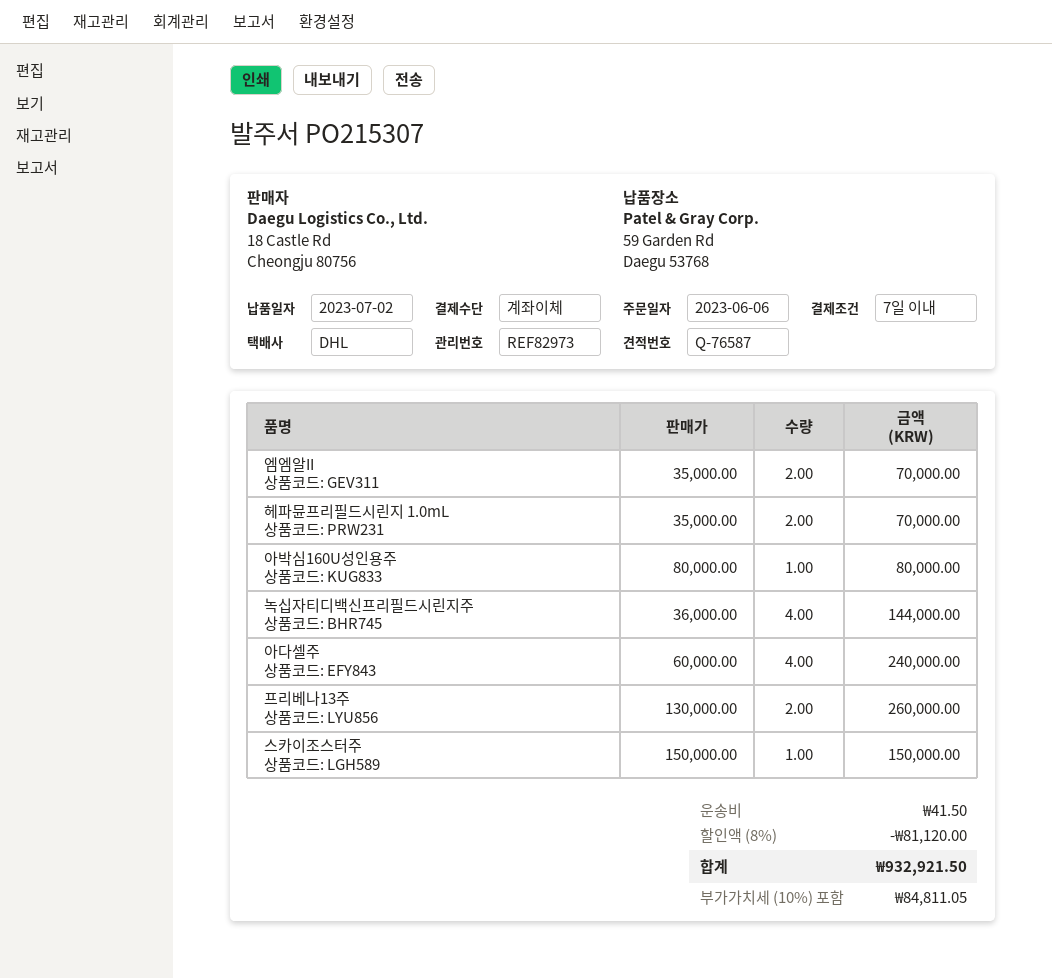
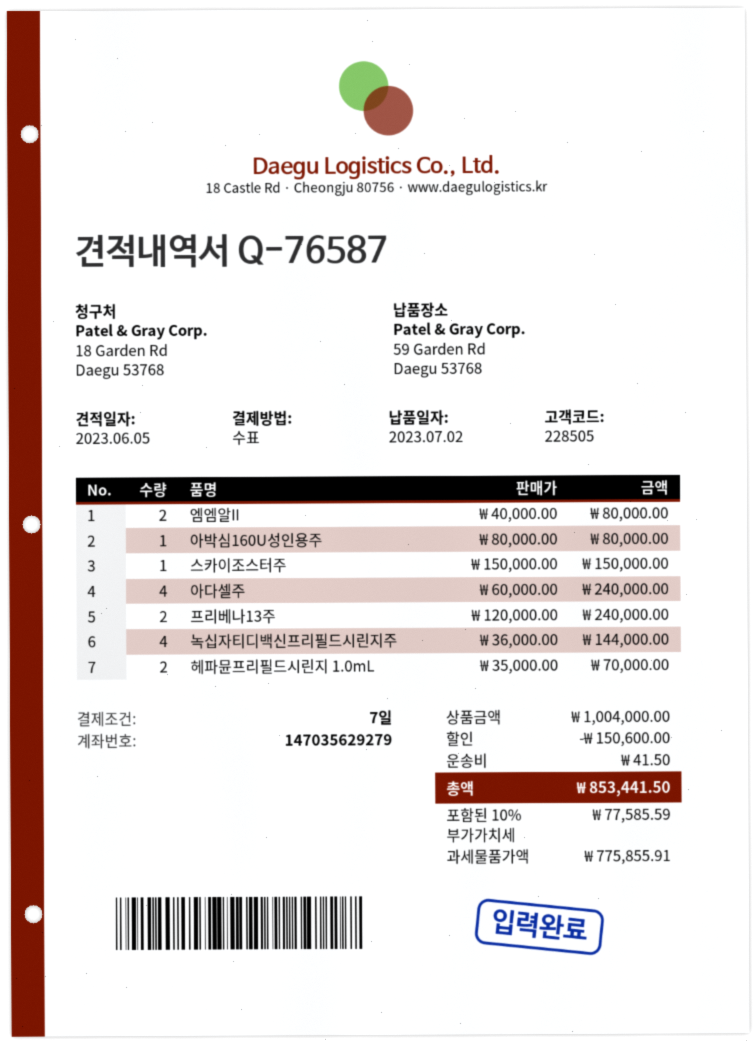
payment method: bank transfer -> cheque
엠엠알II: 2 x 35000.00 = 70000.00 -> 2 x 40000.00 = 80000.00
프리베나13주: 2 x 130000.00 = 260000.00 -> 2 x 120000.00 = 240000.00
discount: 81120.00 -> 150600.00
tax: 10% = 84811.05 -> 10% = 77585.59
total: 932921.50 -> 853441.50

